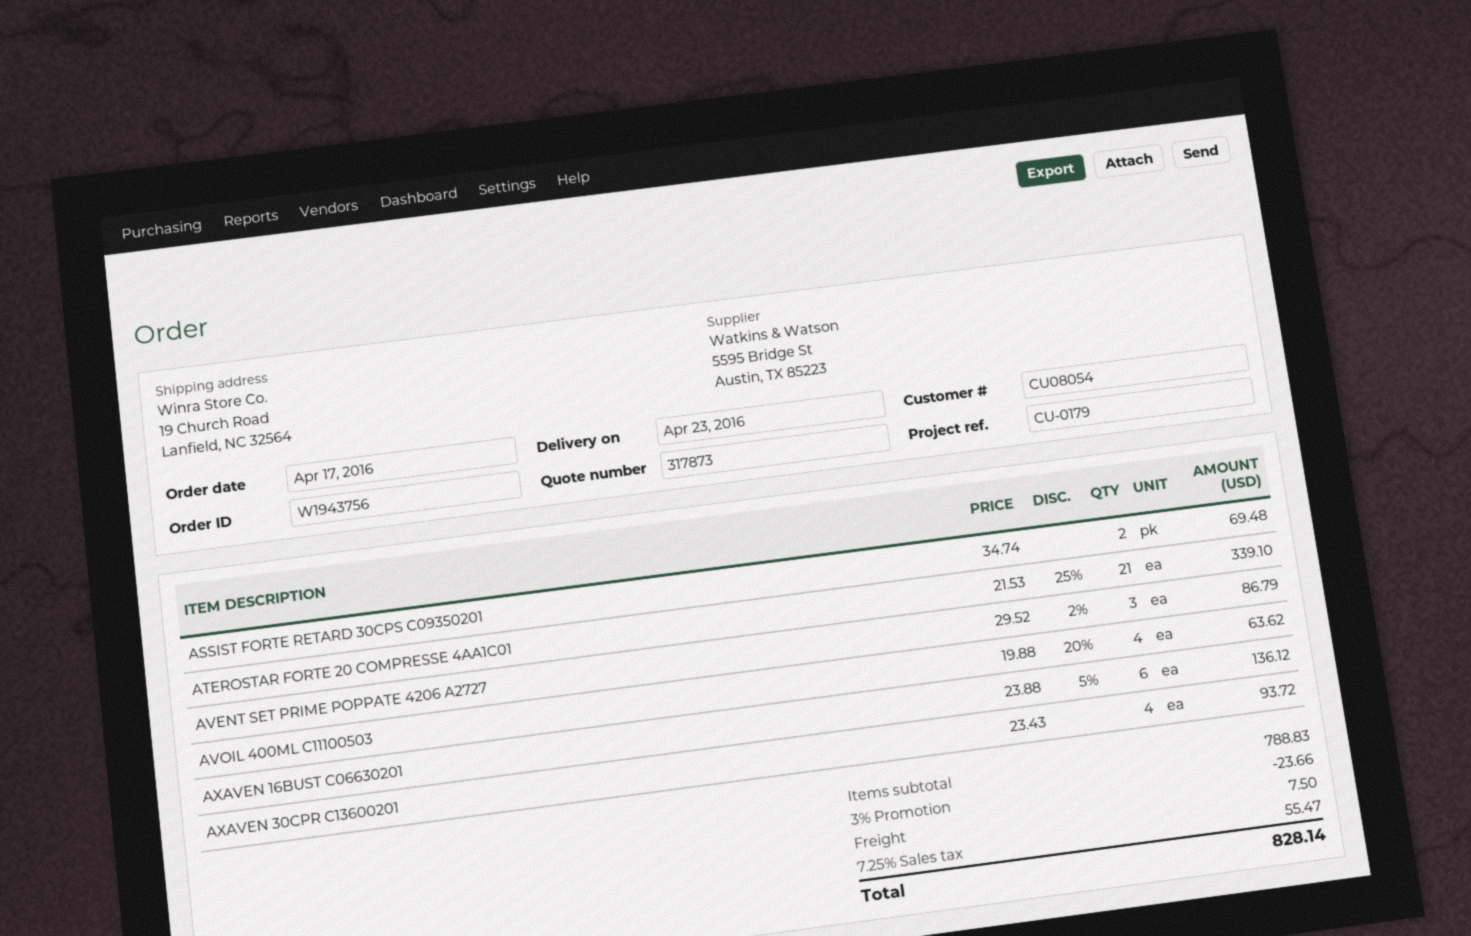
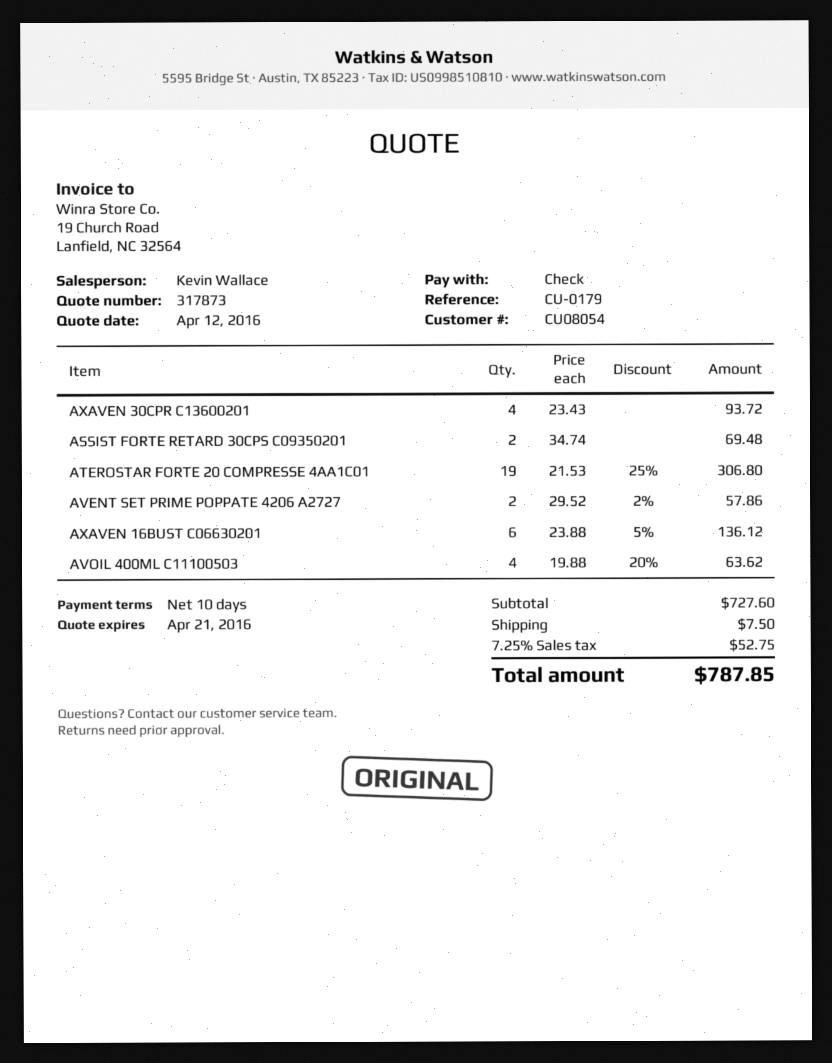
ATEROSTAR FORTE 20 COMPRESSE 4AA1C01: 21 x 21.53 - 25% = 339.10 -> 19 x 21.53 - 25% = 306.80
AVENT SET PRIME POPPATE 4206 A2727: 3 x 29.52 - 2% = 86.79 -> 2 x 29.52 - 2% = 57.86
subtotal: 788.83 -> 727.60
discount: 3% = 23.66 -> none
tax: 7.25% = 55.47 -> 7.25% = 52.75
total: 828.14 -> 787.85

